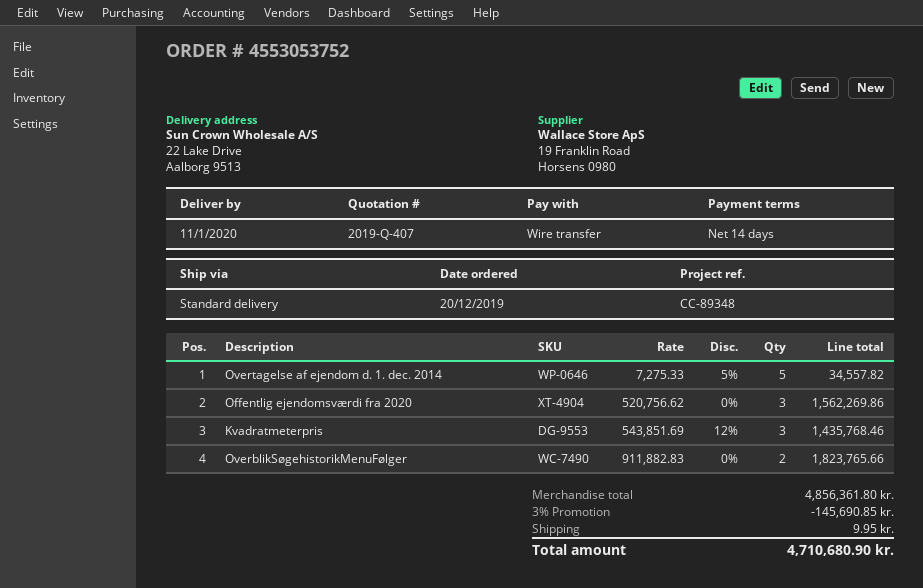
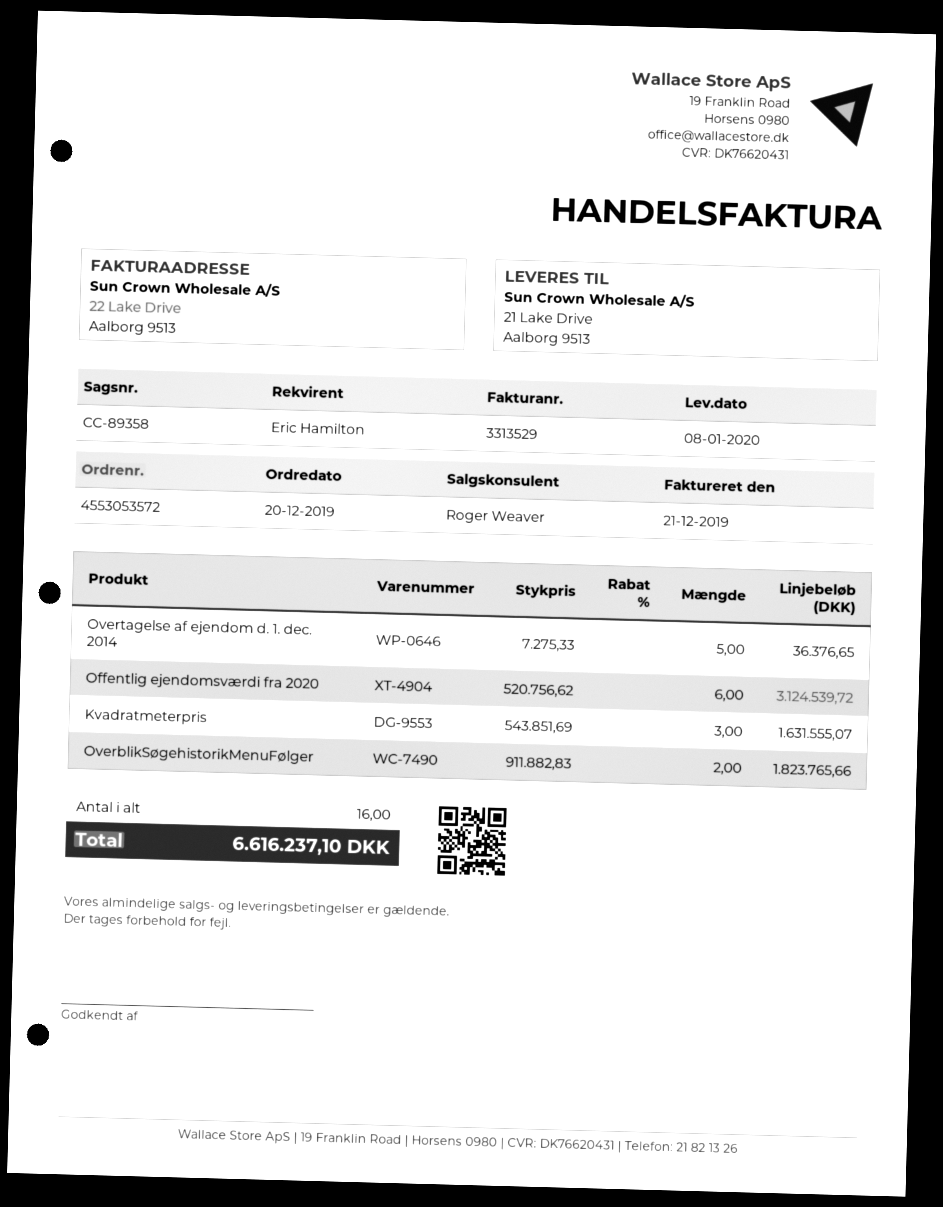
order number: 4553053752 -> 4553053572
delivery date: 2020-01-11 -> 2020-01-08
reference: CC-89348 -> CC-89358
ship to: 22 Lake Drive, Aalborg 9513 -> 21 Lake Drive, Aalborg 9513
Overtagelse af ejendom d. 1. dec. 2014: 5 x 7275.33 - 5% = 34557.82 -> 5 x 7275.33 = 36376.65
Offentlig ejendomsværdi fra 2020: 3 x 520756.62 = 1562269.86 -> 6 x 520756.62 = 3124539.72
Kvadratmeterpris: 3 x 543851.69 - 12% = 1435768.46 -> 3 x 543851.69 = 1631555.07
discount: 3% = 145690.85 -> none
shipping: 9.95 -> none
total: 4710680.90 -> 6616237.10

